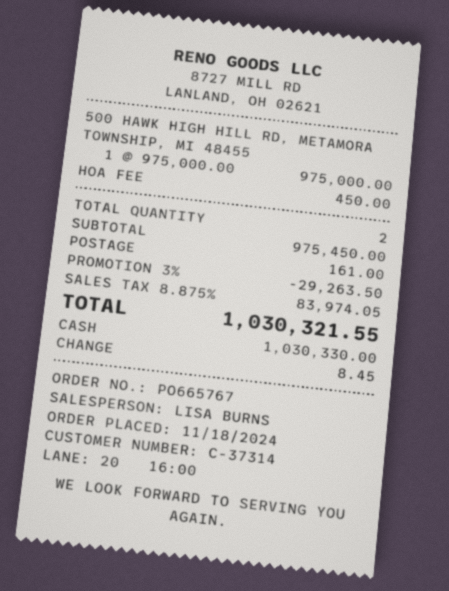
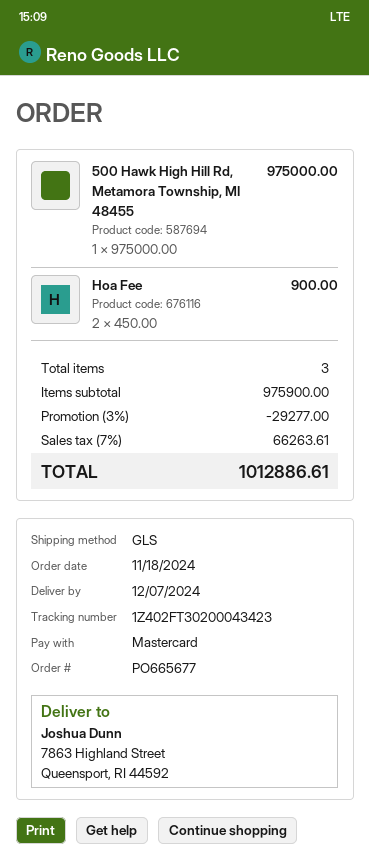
order number: PO665767 -> PO665677
payment method: cash -> Mastercard
HOA FEE: 1 x 450.00 = 450.00 -> 2 x 450.00 = 900.00
total quantity: 2 -> 3
subtotal: 975450.00 -> 975900.00
discount: 3% = 29263.50 -> 3% = 29277.00
shipping: 161.00 -> none
tax: 8.875% = 83974.05 -> 7% = 66263.61
total: 1030321.55 -> 1012886.61

